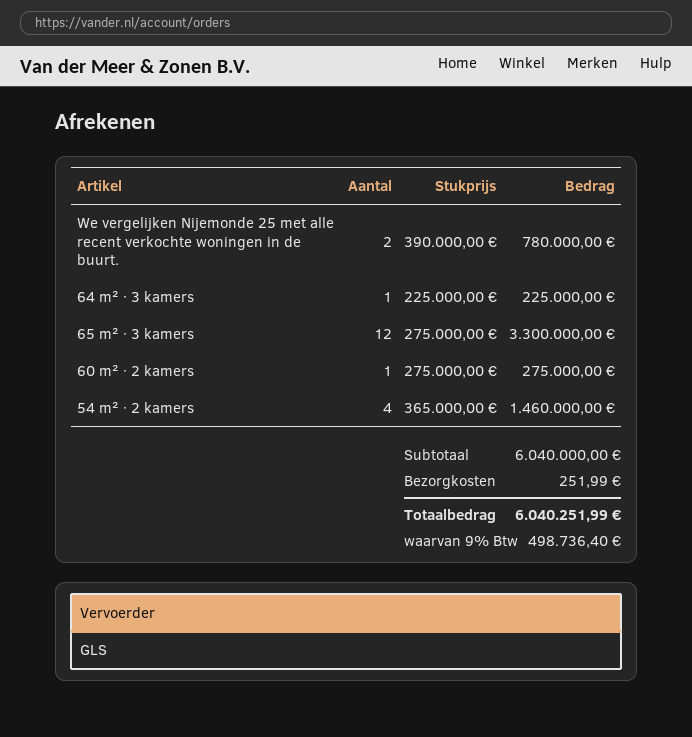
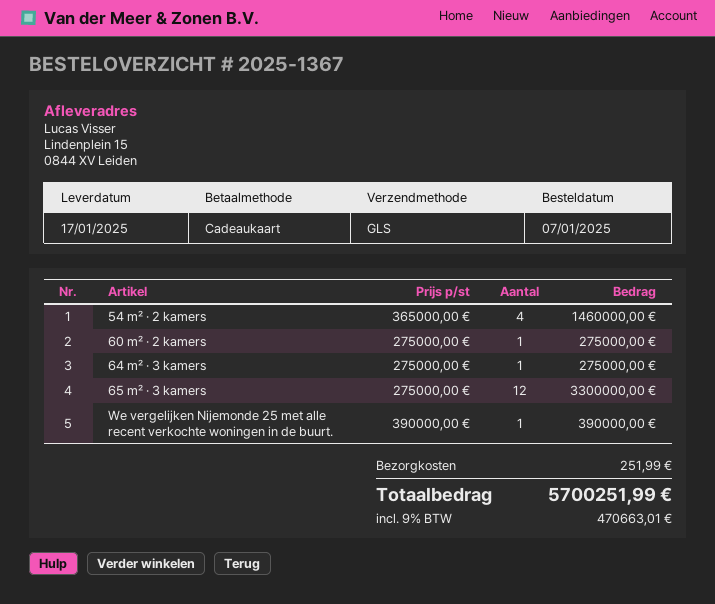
We vergelijken Nijemonde 25 met alle recent verkochte woningen in de buurt.: 2 x 390000.00 = 780000.00 -> 1 x 390000.00 = 390000.00
64 m² · 3 kamers: 1 x 225000.00 = 225000.00 -> 1 x 275000.00 = 275000.00
tax: 9% = 498736.40 -> 9% = 470663.01
total: 6040251.99 -> 5700251.99

